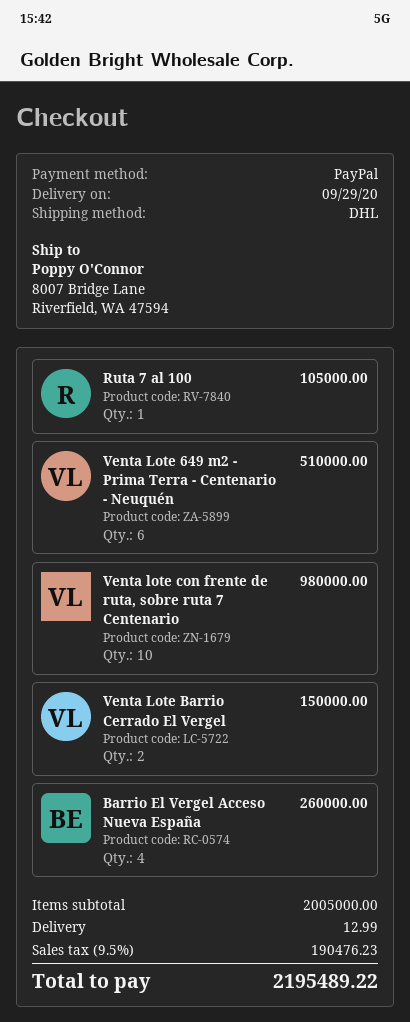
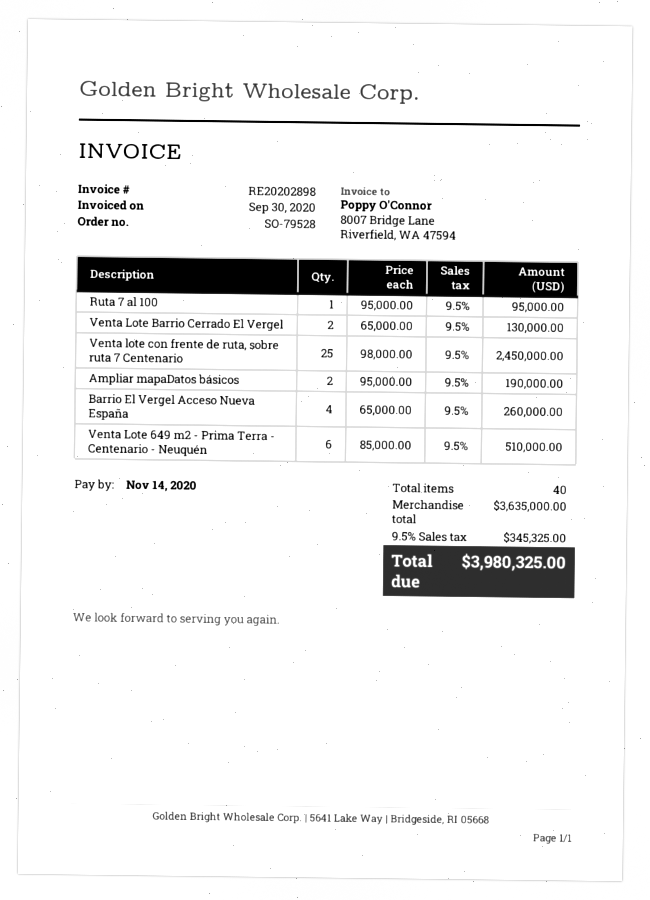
Ruta 7 al 100: 1 for 105000.00 -> 1 for 95000.00
Venta lote con frente de ruta, sobre ruta 7 Centenario: 10 for 980000.00 -> 25 for 2450000.00
Venta Lote Barrio Cerrado El Vergel: 2 for 150000.00 -> 2 for 130000.00
Ampliar mapaDatos básicos: none -> 2 for 190000.00
subtotal: 2005000.00 -> 3635000.00
shipping: 12.99 -> none
tax: 9.5% = 190476.23 -> 9.5% = 345325.00
total: 2195489.22 -> 3980325.00

